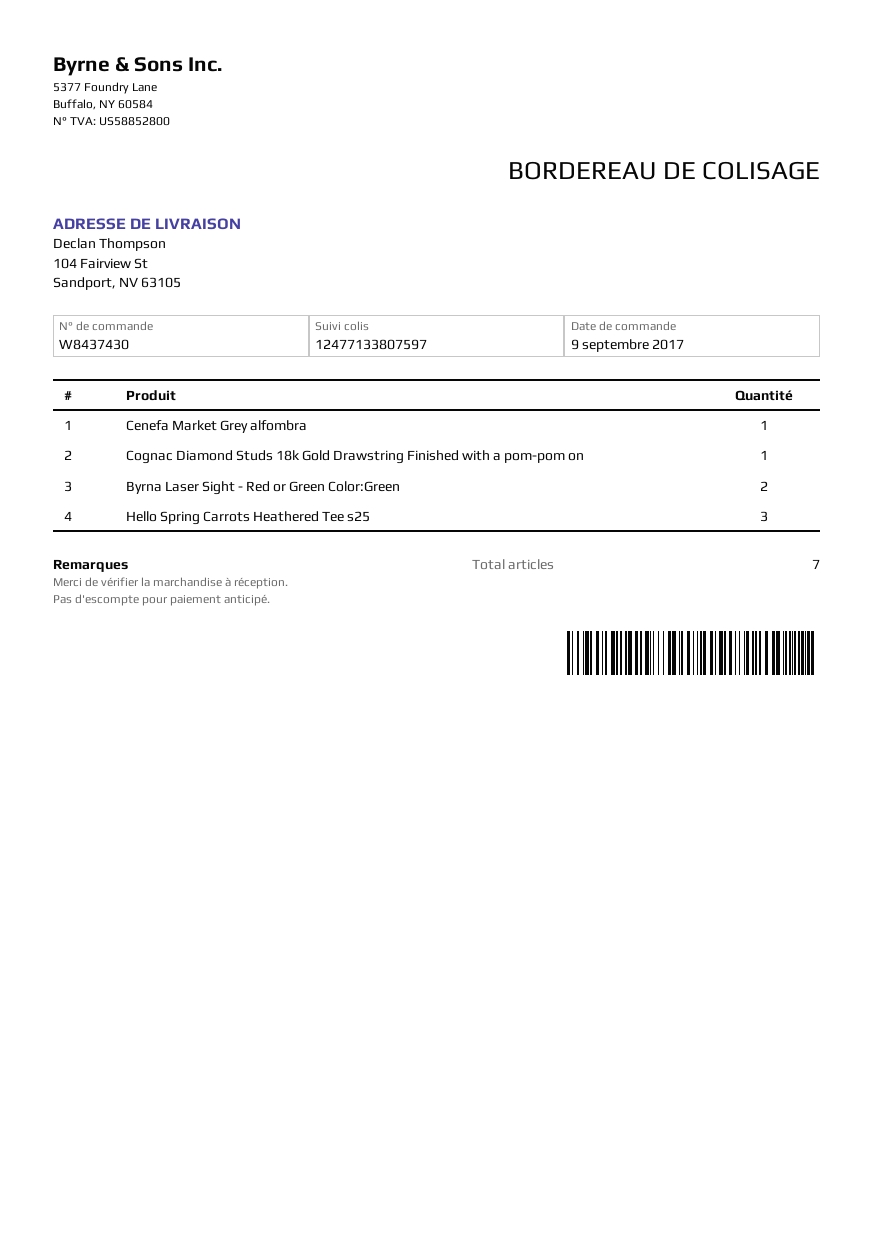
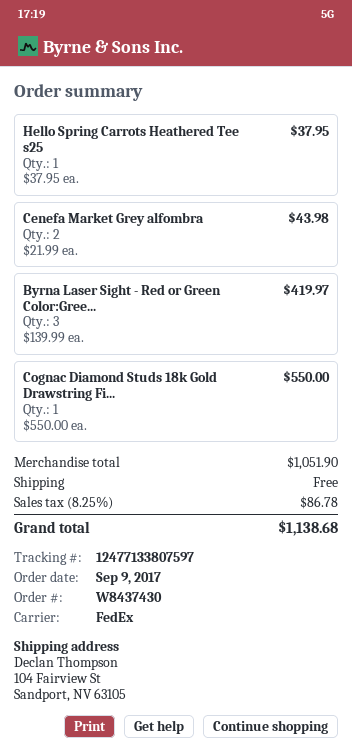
Cenefa Market Grey alfombra: 1 -> 2
Byrna Laser Sight - Red or Green Color:Green: 2 -> 3
Hello Spring Carrots Heathered Tee s25: 3 -> 1

